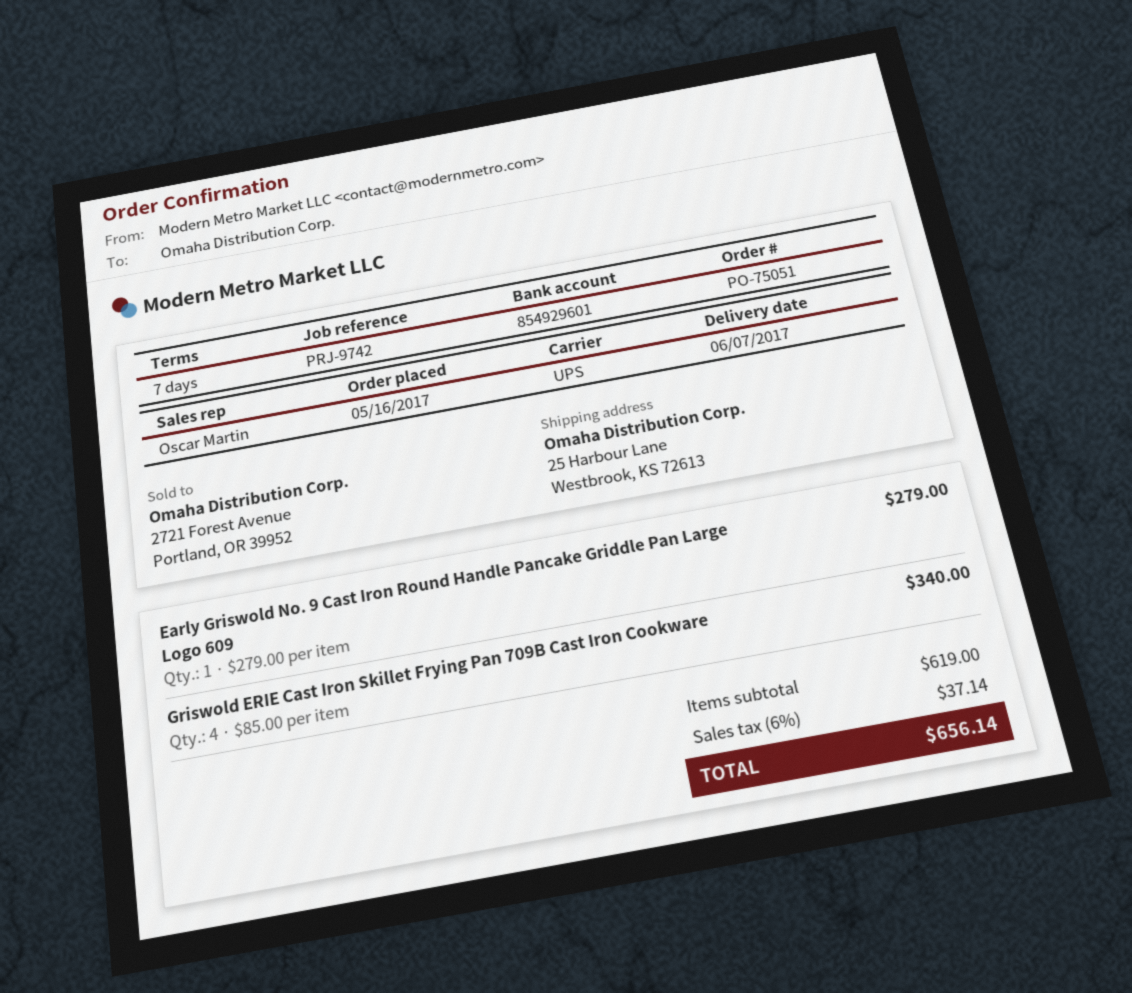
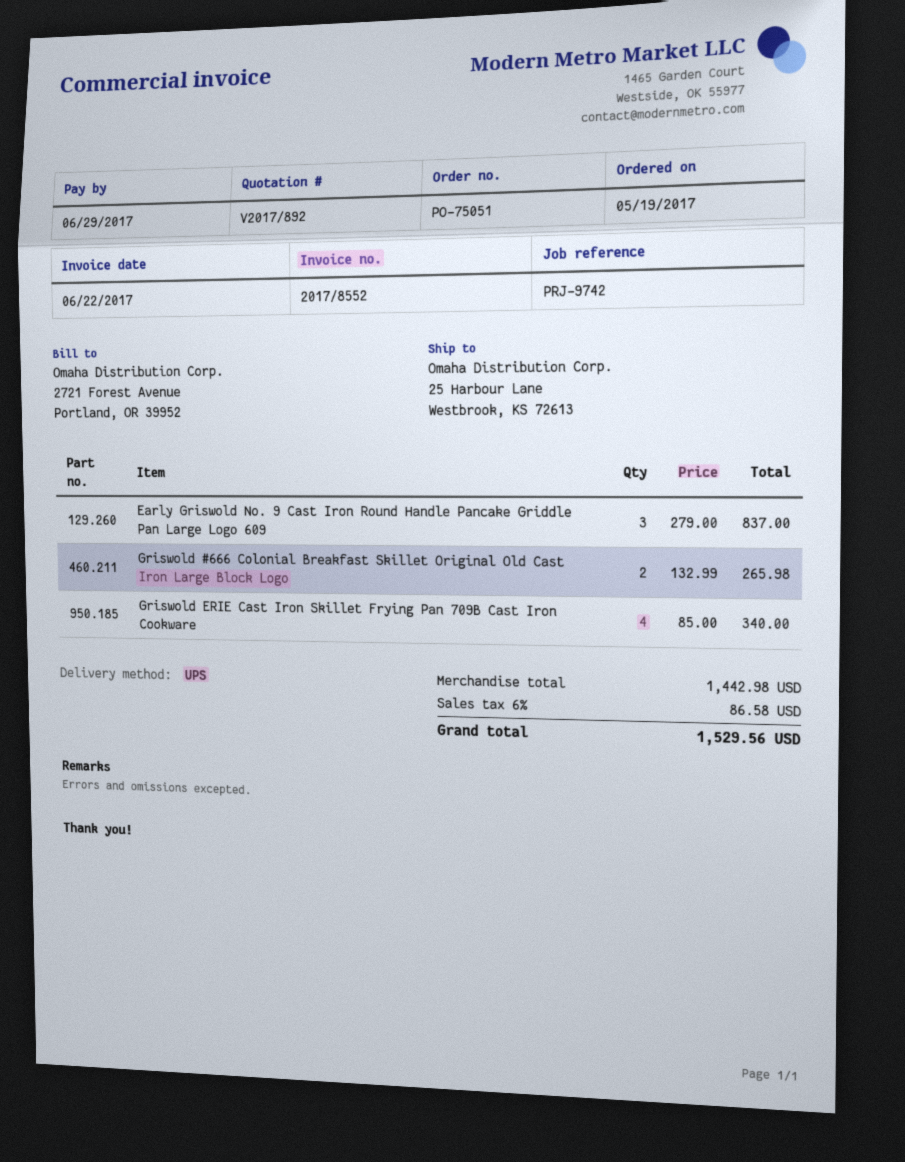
order date: 2017-05-16 -> 2017-05-19
Early Griswold No. 9 Cast Iron Round Handle Pancake Griddle Pan Large Logo 609: 1 x 279.00 = 279.00 -> 3 x 279.00 = 837.00
Griswold #666 Colonial Breakfast Skillet Original Old Cast Iron Large Block Logo: none -> 2 x 132.99 = 265.98
subtotal: 619.00 -> 1442.98
tax: 6% = 37.14 -> 6% = 86.58
total: 656.14 -> 1529.56

